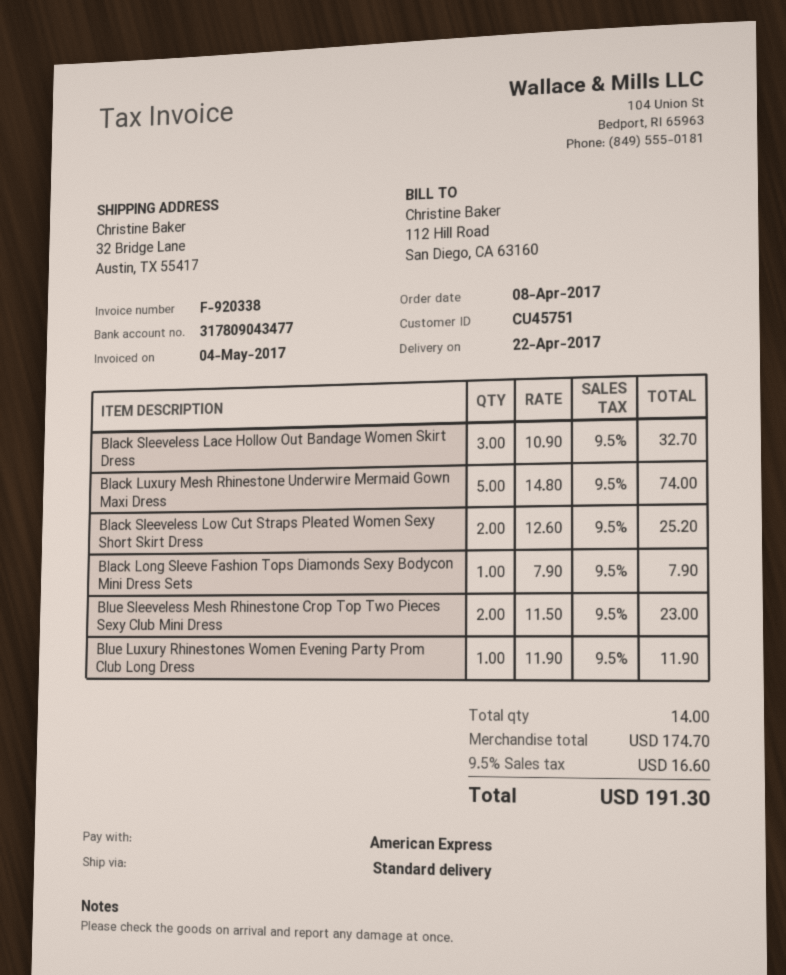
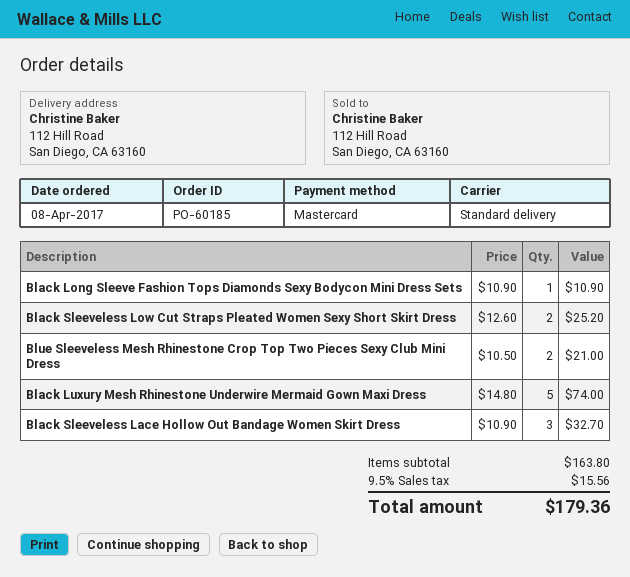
payment method: American Express -> Mastercard
ship to: 32 Bridge Lane, Austin, TX 55417 -> 112 Hill Road, San Diego, CA 63160
Black Long Sleeve Fashion Tops Diamonds Sexy Bodycon Mini Dress Sets: 1 x 7.90 = 7.90 -> 1 x 10.90 = 10.90
Blue Sleeveless Mesh Rhinestone Crop Top Two Pieces Sexy Club Mini Dress: 2 x 11.50 = 23.00 -> 2 x 10.50 = 21.00
Blue Luxury Rhinestones Women Evening Party Prom Club Long Dress: 1 x 11.90 = 11.90 -> none
subtotal: 174.70 -> 163.80
tax: 9.5% = 16.60 -> 9.5% = 15.56
total: 191.30 -> 179.36

